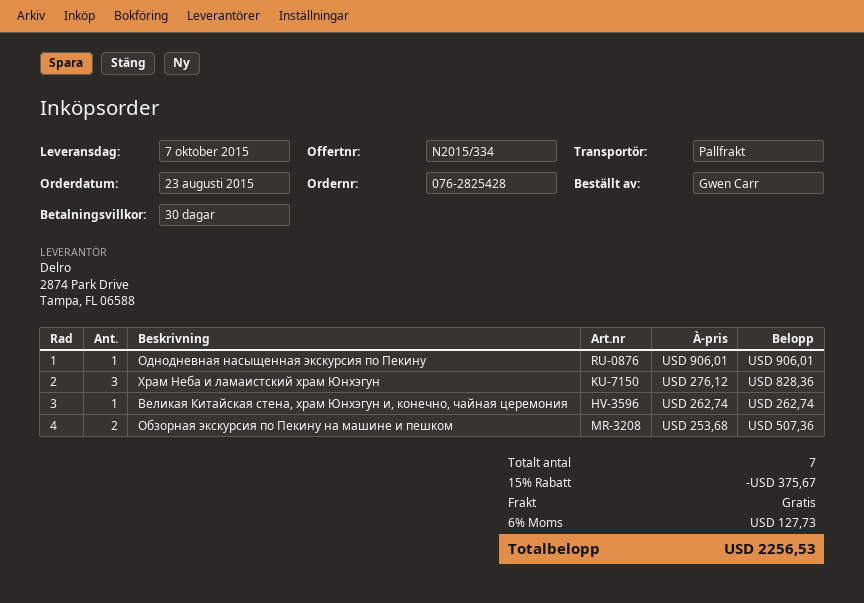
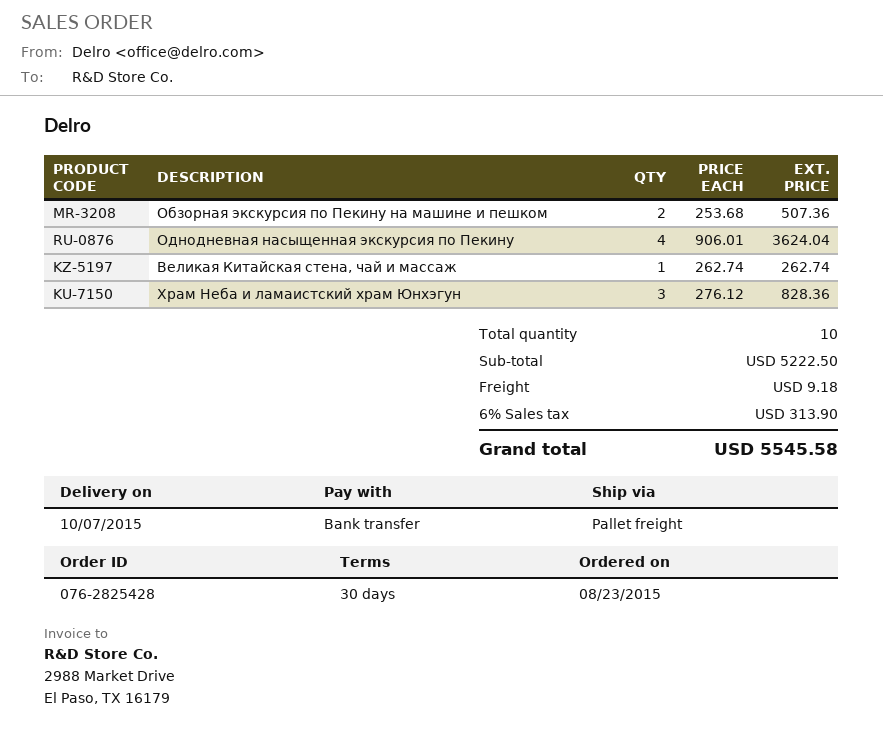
Однодневная насыщенная экскурсия по Пекину: 1 x 906.01 = 906.01 -> 4 x 906.01 = 3624.04
Великая Китайская стена, храм Юнхэгун и, конечно, чайная церемония: 1 x 262.74 = 262.74 -> none
Великая Китайская стена, чай и массаж: none -> 1 x 262.74 = 262.74
total quantity: 7 -> 10
discount: 15% = 375.67 -> none
shipping: 0.00 -> 9.18
tax: 6% = 127.73 -> 6% = 313.90
total: 2256.53 -> 5545.58

